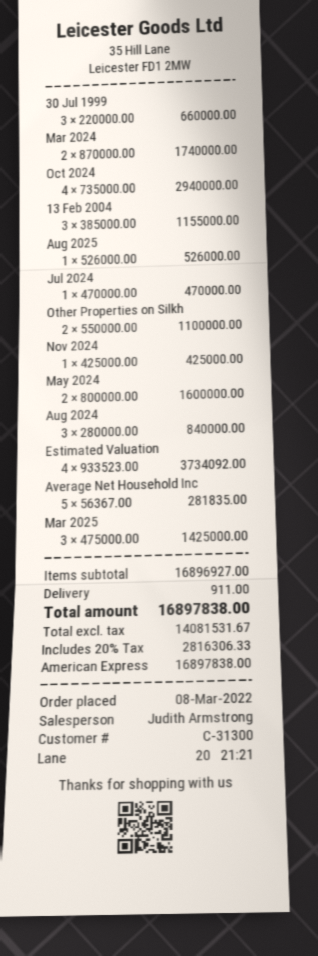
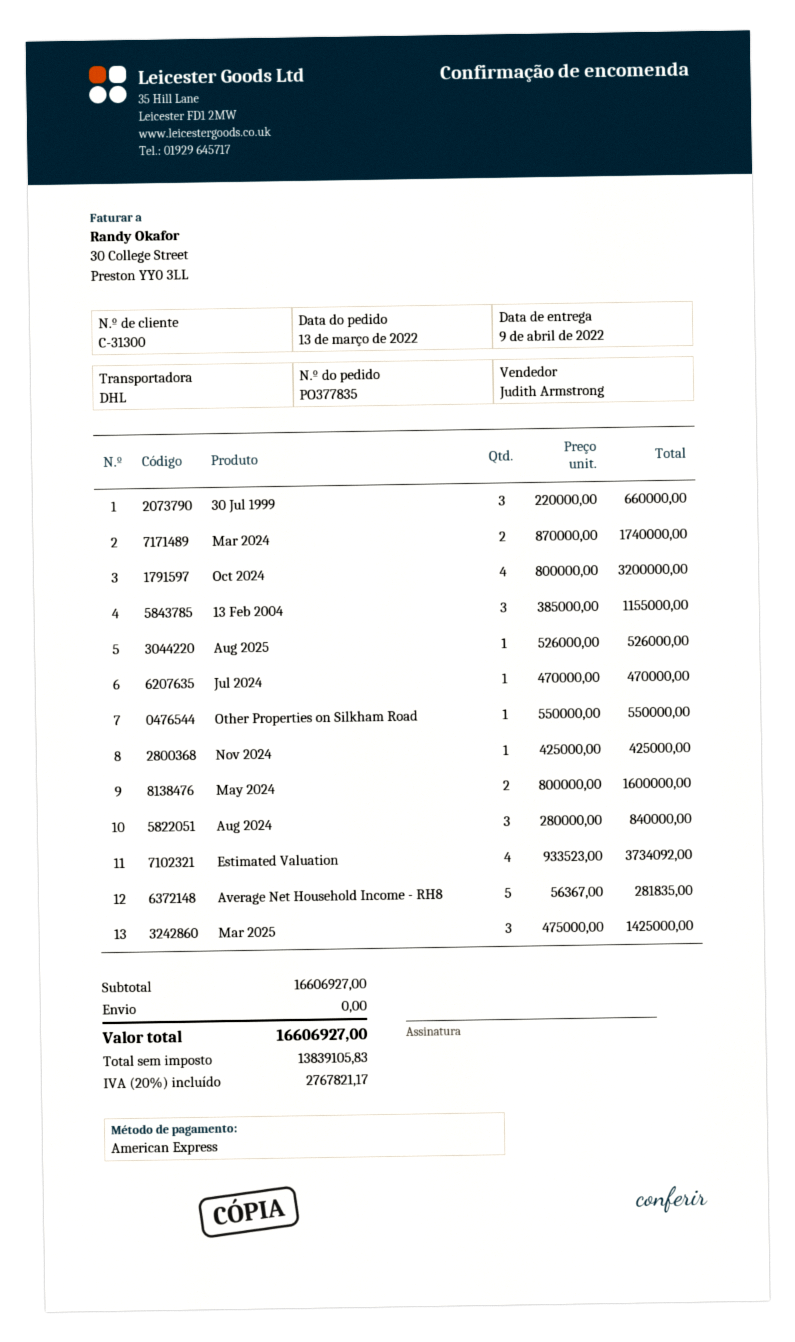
order date: 2022-03-08 -> 2022-03-13
Oct 2024: 4 x 735000.00 = 2940000.00 -> 4 x 800000.00 = 3200000.00
Other Properties on Silkh: 2 x 550000.00 = 1100000.00 -> 1 x 550000.00 = 550000.00
subtotal: 16896927.00 -> 16606927.00
shipping: 911.00 -> 0.00
net: 14081531.67 -> 13839105.83
tax: 20% = 2816306.33 -> 20% = 2767821.17
total: 16897838.00 -> 16606927.00

